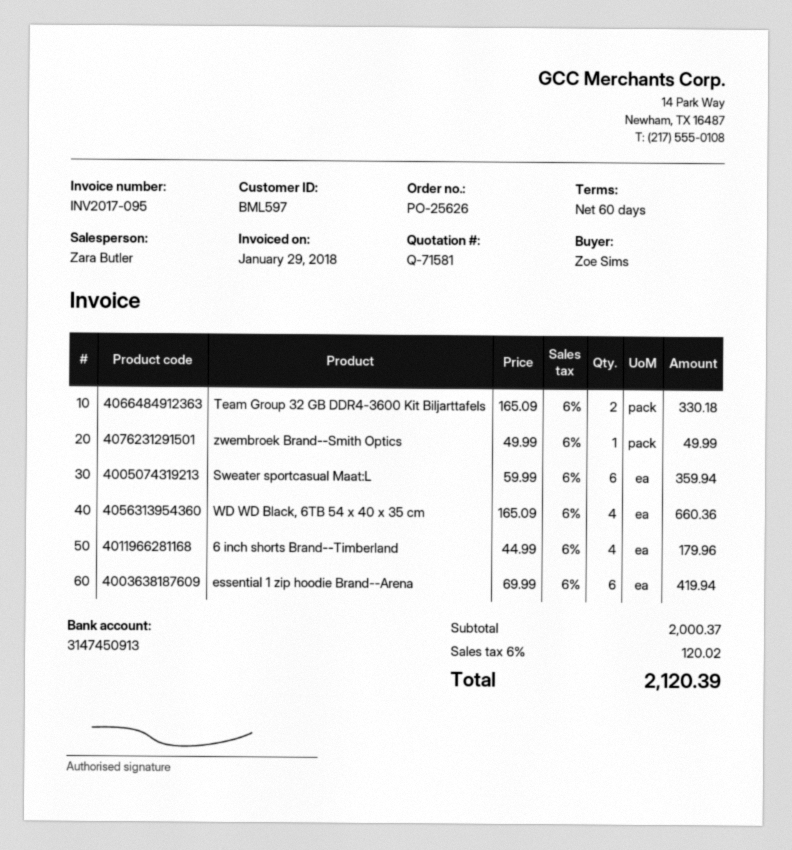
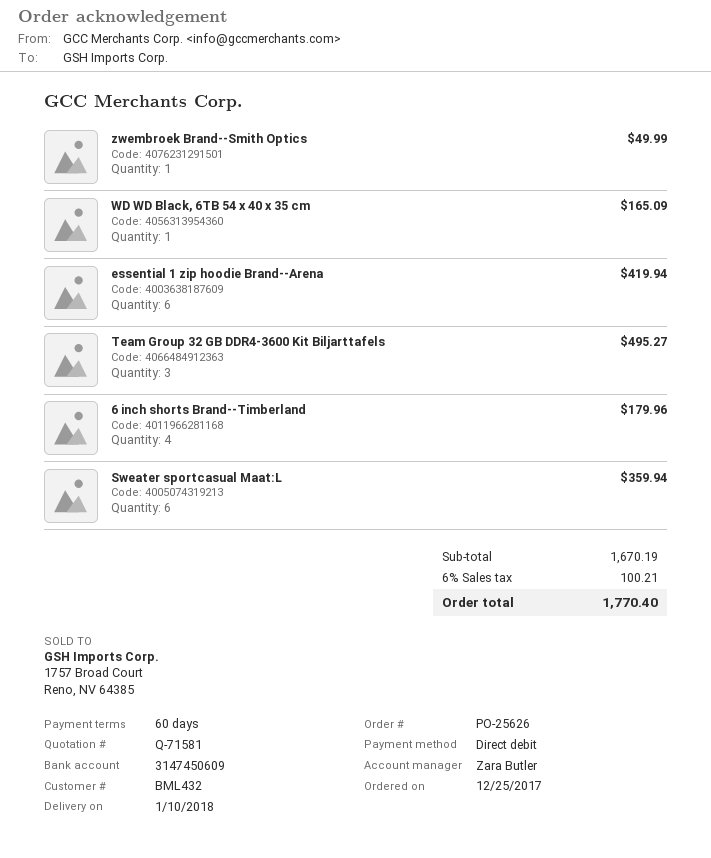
customer number: BML597 -> BML432
bank account: 3147450913 -> 3147450609
Team Group 32 GB DDR4-3600 Kit Biljarttafels: 2 for 330.18 -> 3 for 495.27
WD WD Black, 6TB 54 x 40 x 35 cm: 4 for 660.36 -> 1 for 165.09
subtotal: 2000.37 -> 1670.19
tax: 6% = 120.02 -> 6% = 100.21
total: 2120.39 -> 1770.40

